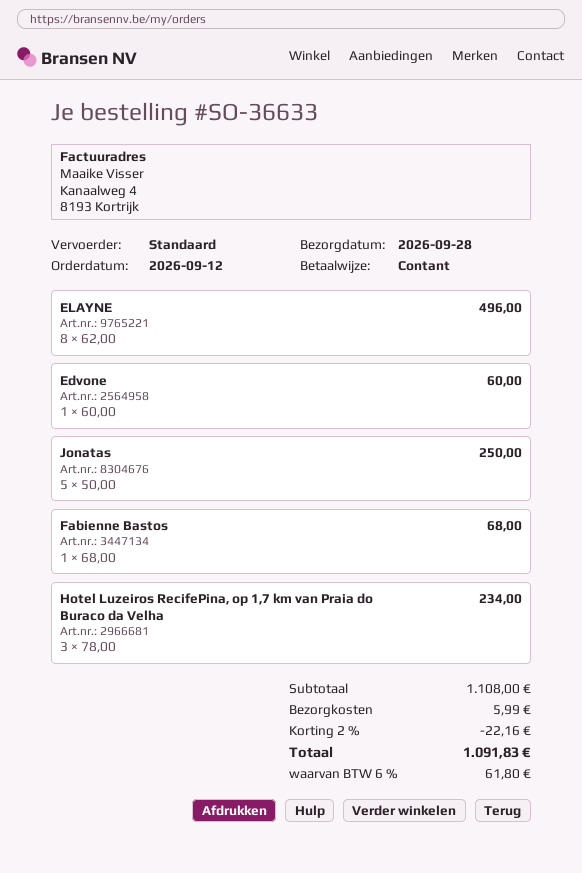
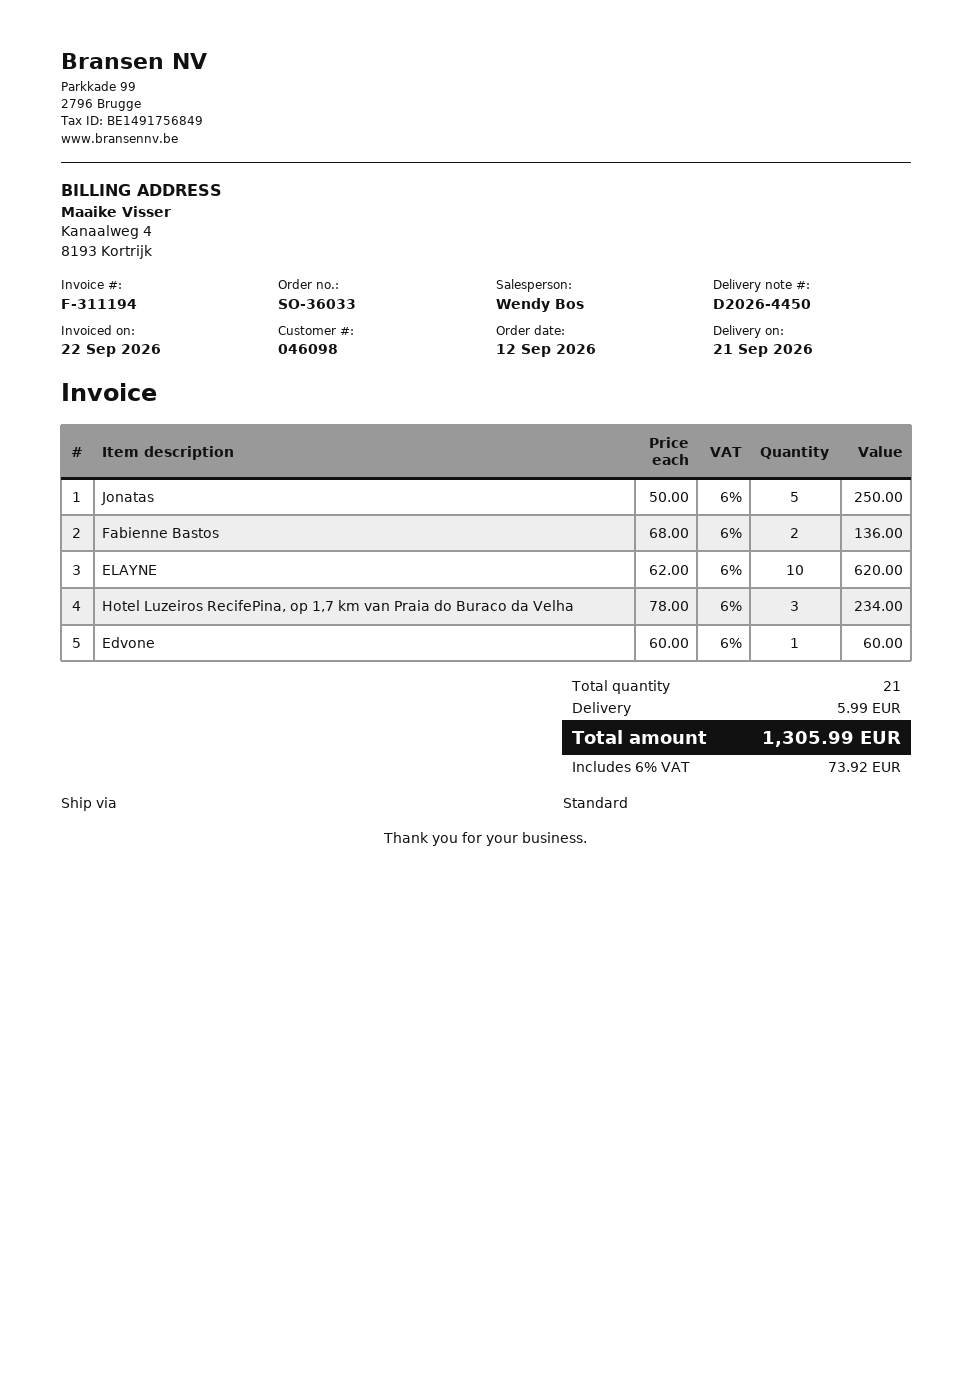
order number: SO-36633 -> SO-36033
delivery date: 2026-09-28 -> 2026-09-21
ELAYNE: 8 x 62.00 = 496.00 -> 10 x 62.00 = 620.00
Fabienne Bastos: 1 x 68.00 = 68.00 -> 2 x 68.00 = 136.00
discount: 2% = 22.16 -> none
tax: 6% = 61.80 -> 6% = 73.92
total: 1091.83 -> 1305.99

